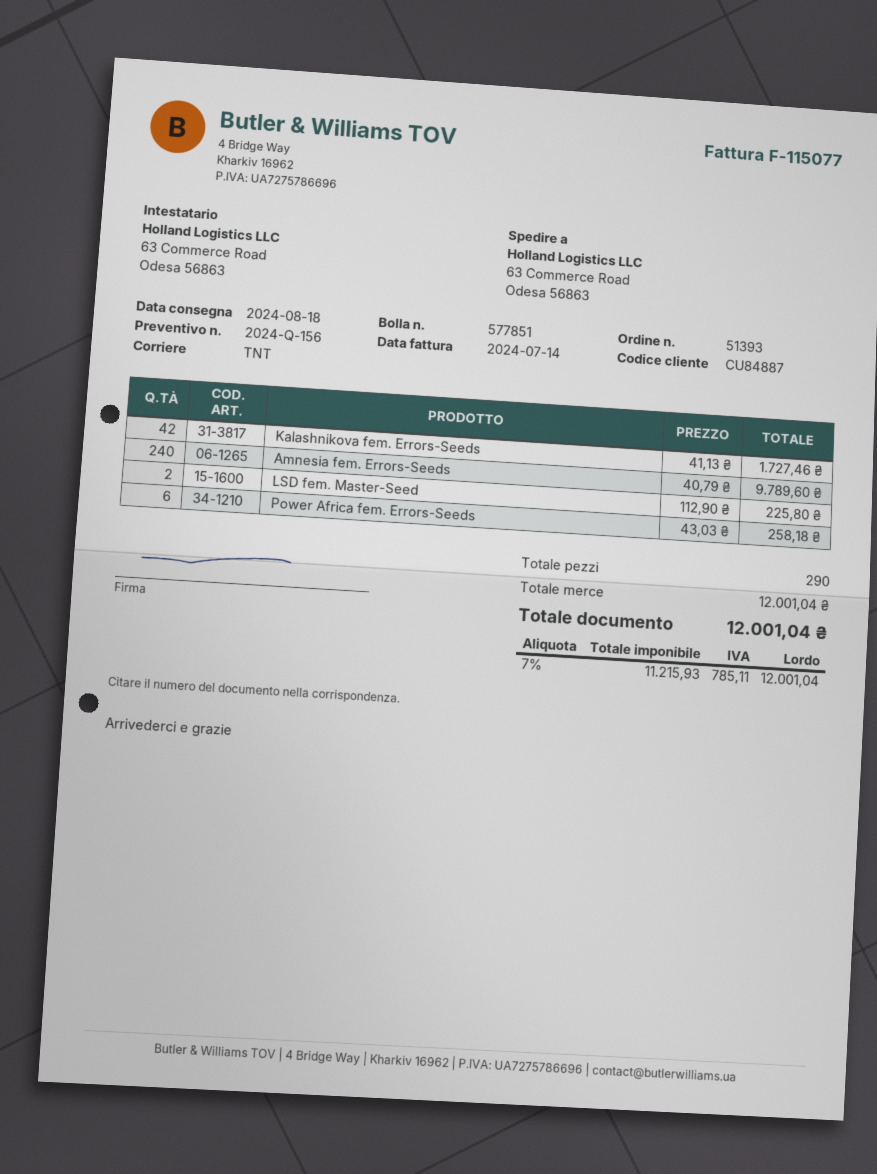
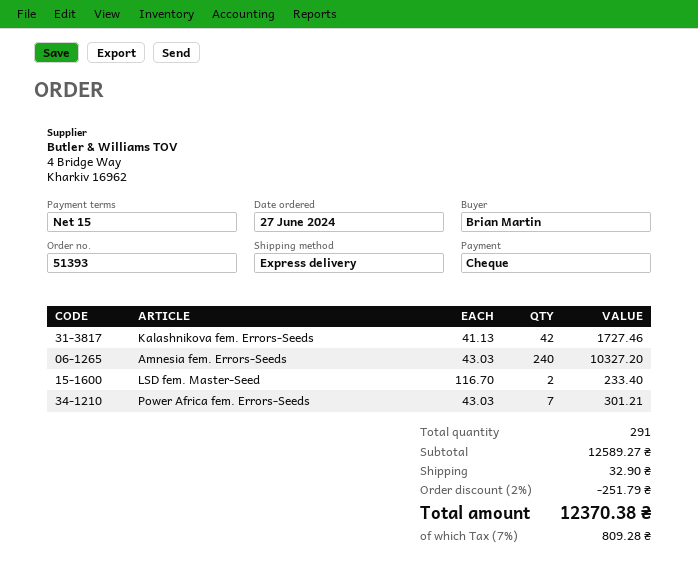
shipping method: TNT -> express
Amnesia fem. Errors-Seeds: 240 x 40.79 = 9789.60 -> 240 x 43.03 = 10327.20
LSD fem. Master-Seed: 2 x 112.90 = 225.80 -> 2 x 116.70 = 233.40
Power Africa fem. Errors-Seeds: 6 x 43.03 = 258.18 -> 7 x 43.03 = 301.21
total quantity: 290 -> 291
subtotal: 12001.04 -> 12589.27
discount: none -> 2% = 251.79
shipping: none -> 32.90
tax: 7% = 785.11 -> 7% = 809.28
total: 12001.04 -> 12370.38

